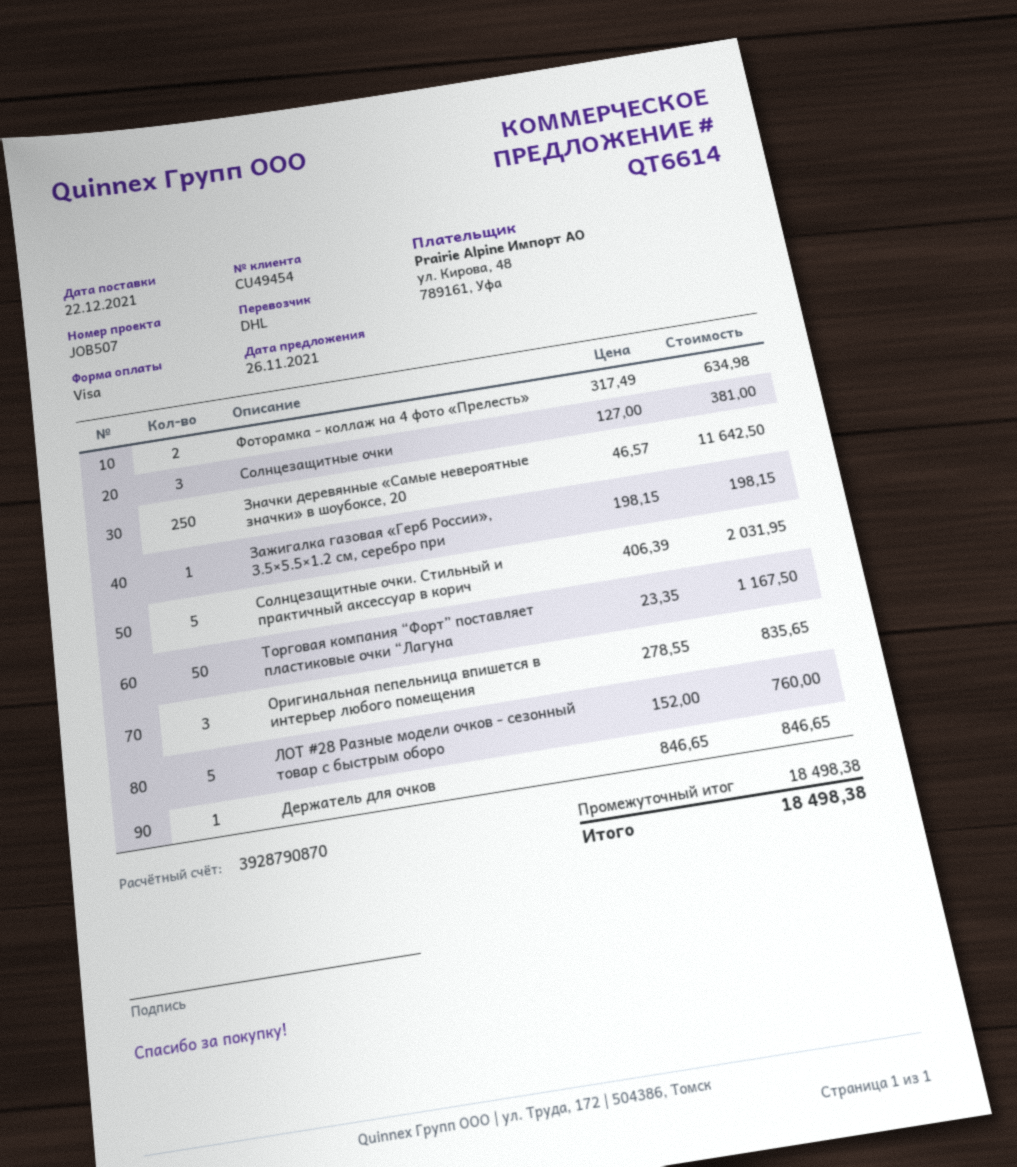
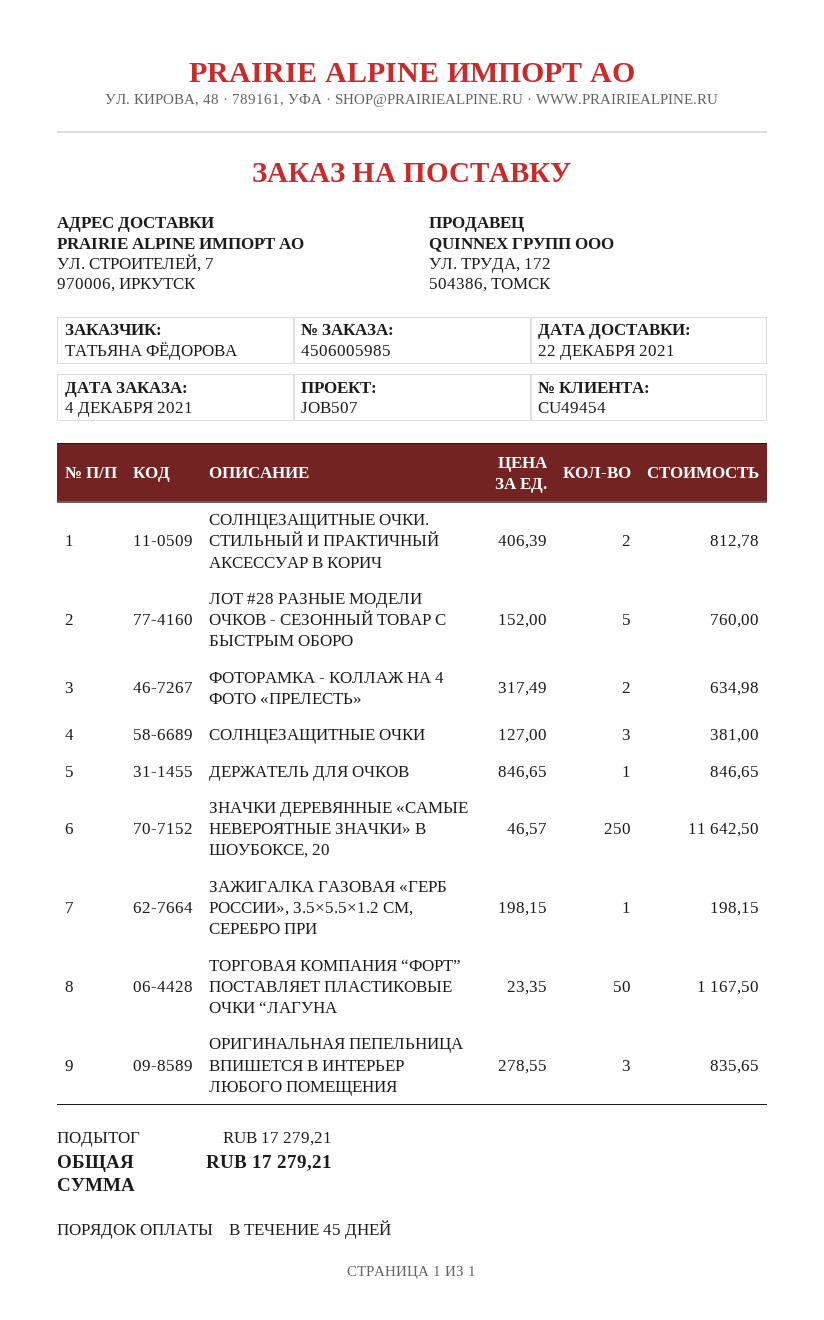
Солнцезащитные очки. Стильный и практичный аксессуар в корич: 5 x 406.39 = 2031.95 -> 2 x 406.39 = 812.78
subtotal: 18498.38 -> 17279.21
total: 18498.38 -> 17279.21

